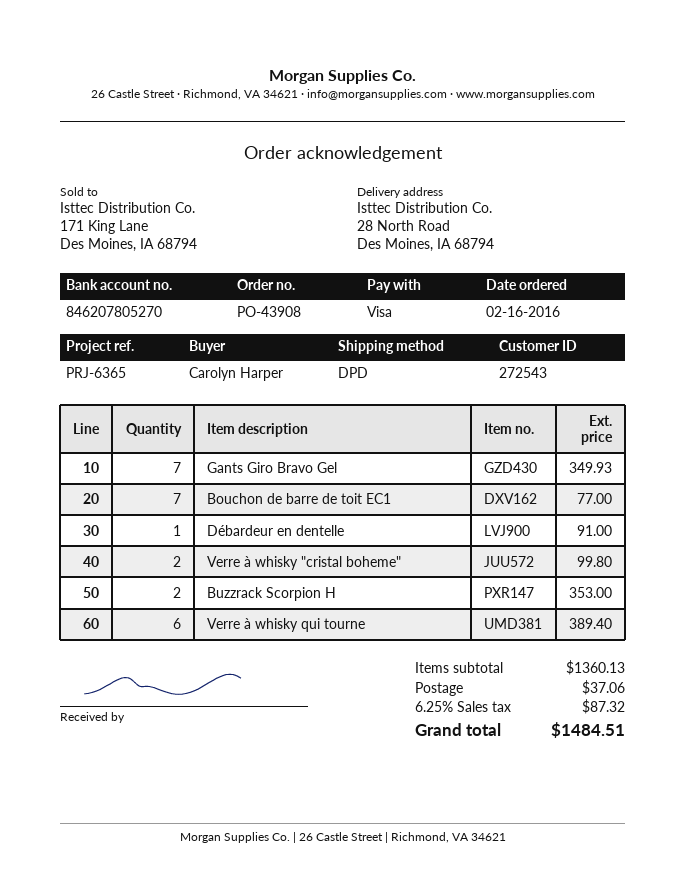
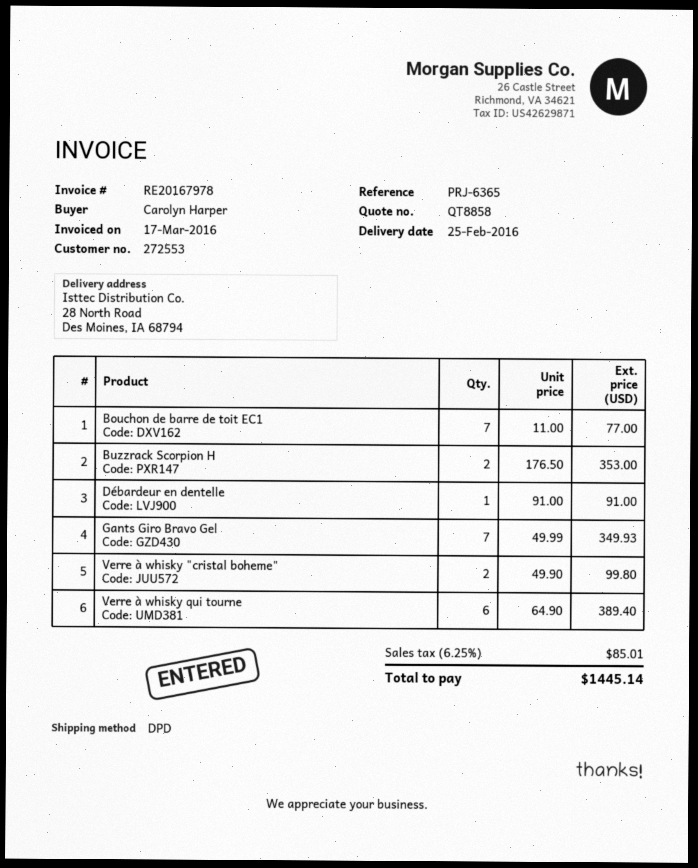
customer number: 272543 -> 272553
shipping: 37.06 -> none
tax: 6.25% = 87.32 -> 6.25% = 85.01
total: 1484.51 -> 1445.14

